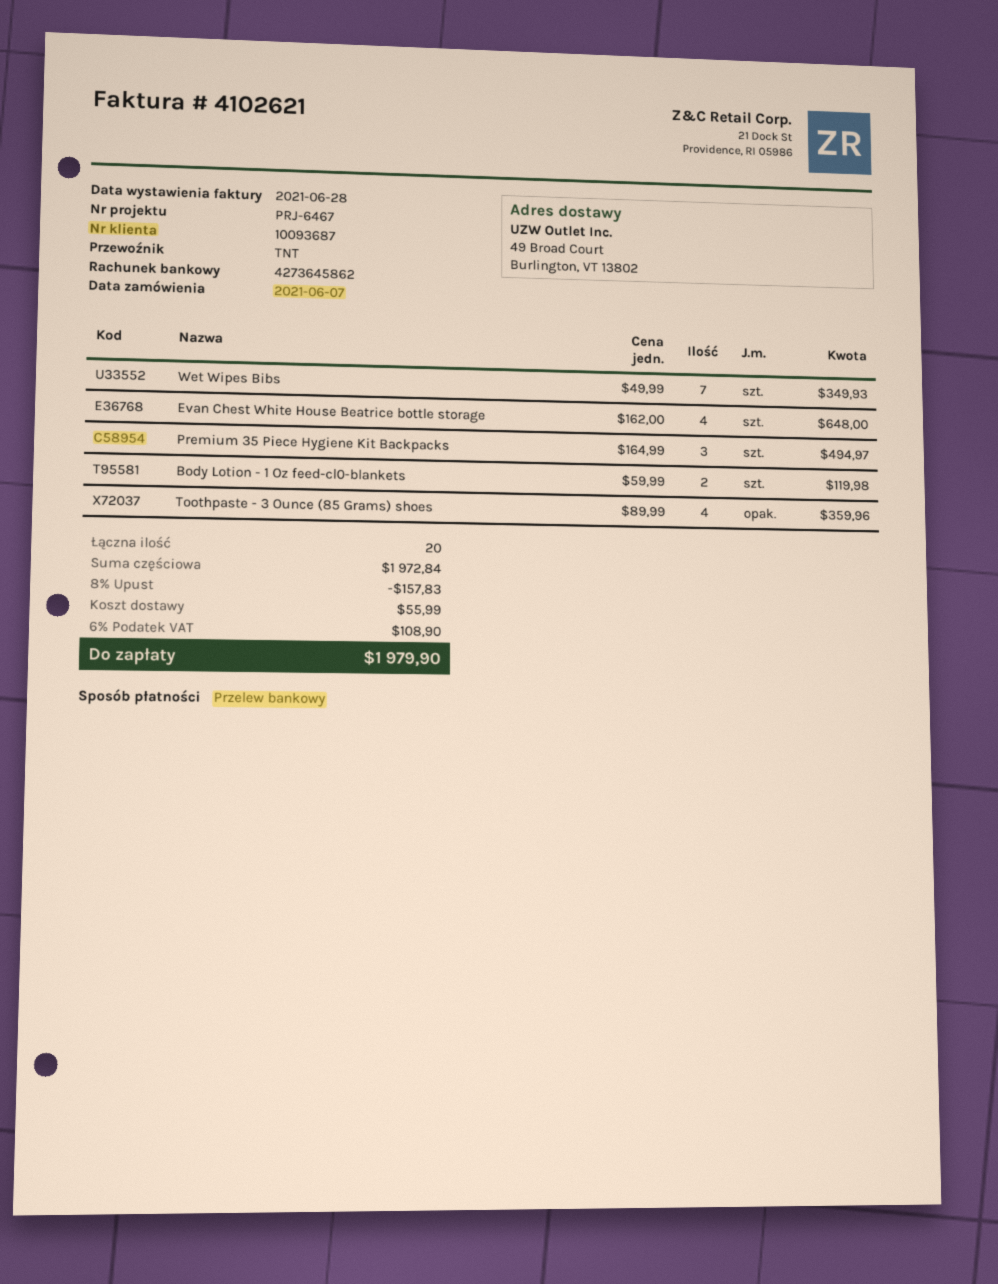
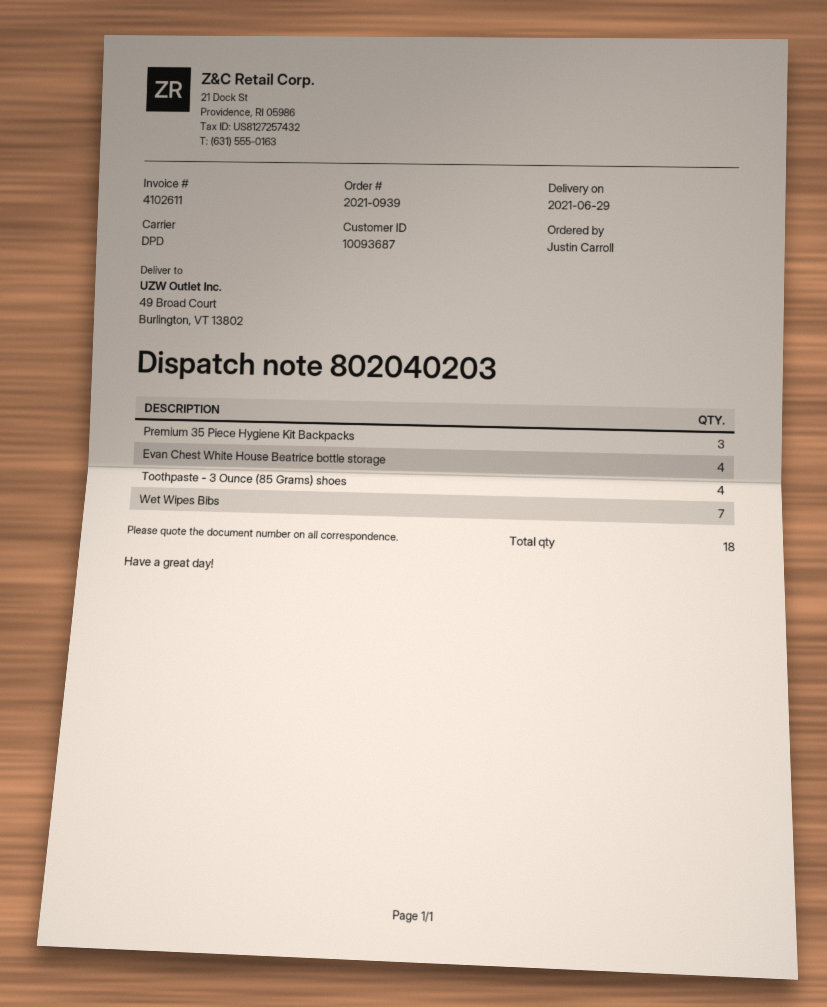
invoice number: 4102621 -> 4102611
shipping method: TNT -> DPD
Body Lotion - 1 Oz feed-cl0-blankets: 2 -> none
total quantity: 20 -> 18

